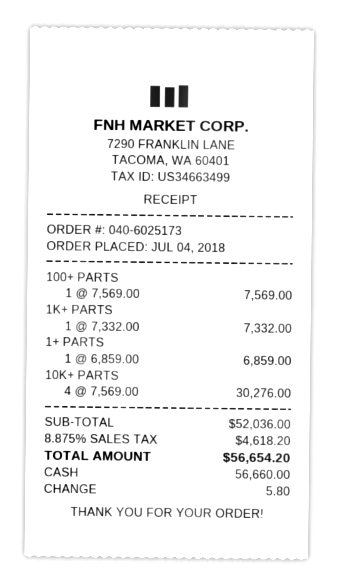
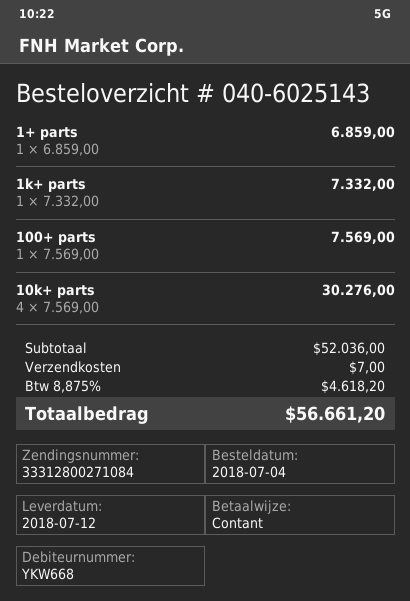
order number: 040-6025173 -> 040-6025143
shipping: none -> 7.00
total: 56654.20 -> 56661.20

